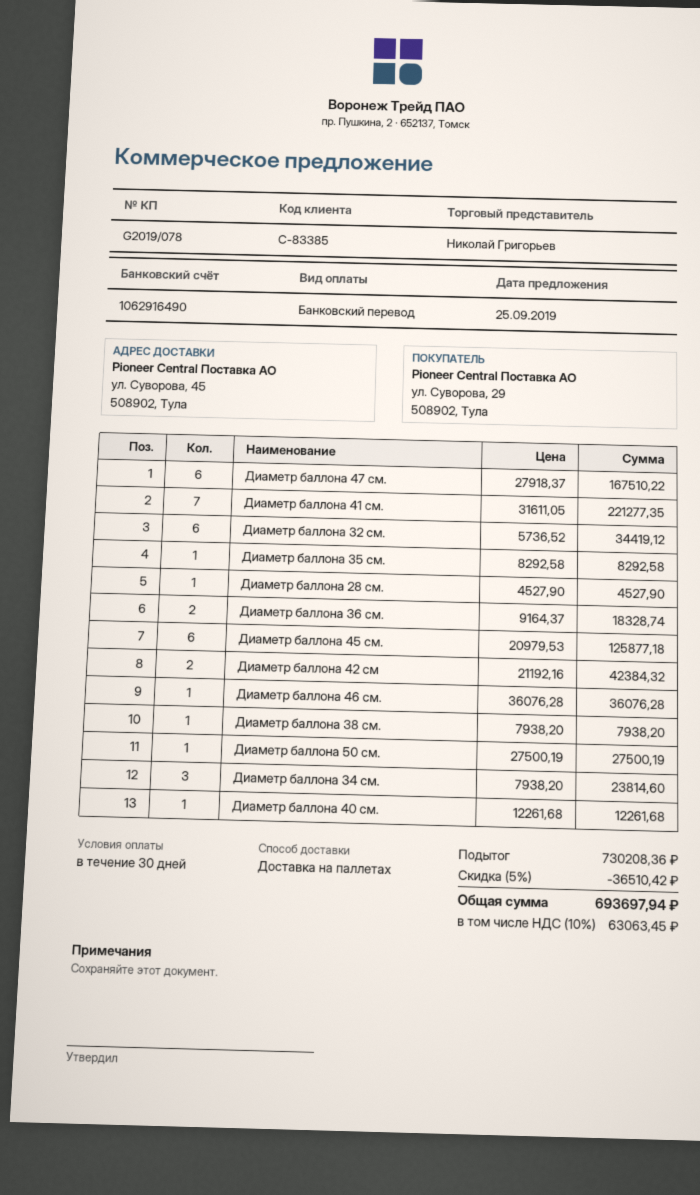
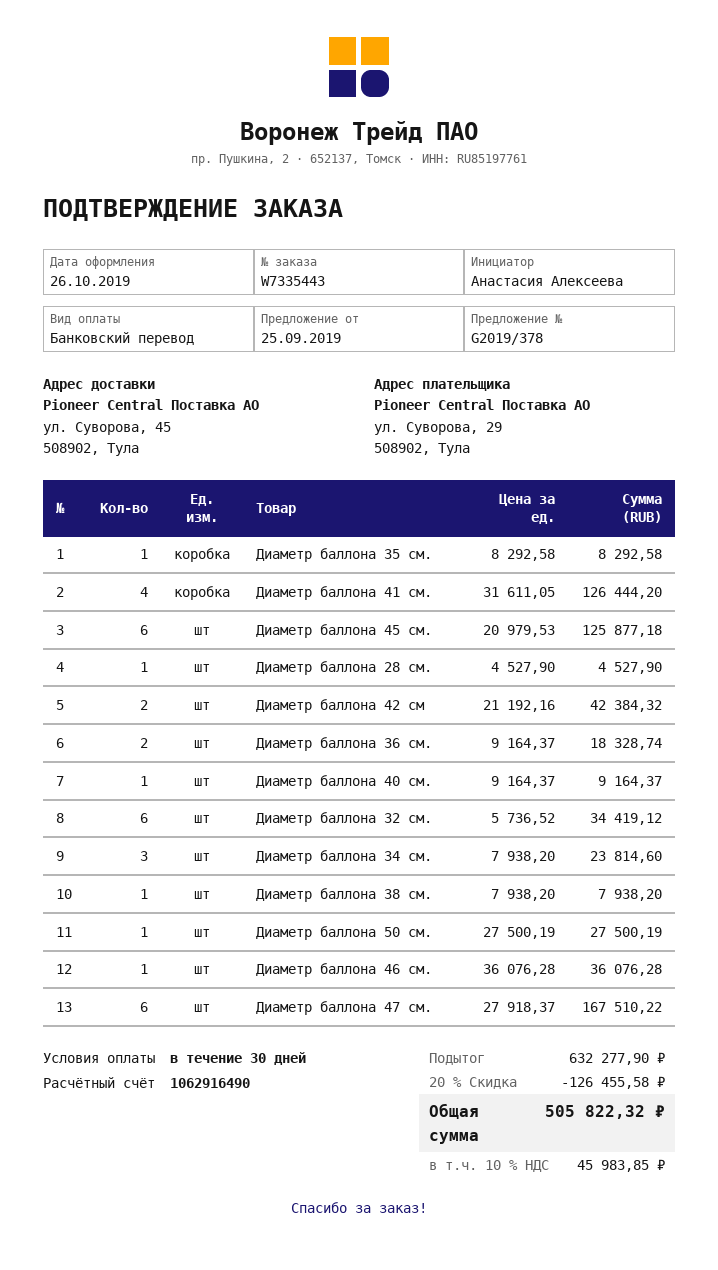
quote number: G2019/078 -> G2019/378
Диаметр баллона 41 см.: 7 x 31611.05 = 221277.35 -> 4 x 31611.05 = 126444.20
Диаметр баллона 40 см.: 1 x 12261.68 = 12261.68 -> 1 x 9164.37 = 9164.37
subtotal: 730208.36 -> 632277.90
discount: 5% = 36510.42 -> 20% = 126455.58
tax: 10% = 63063.45 -> 10% = 45983.85
total: 693697.94 -> 505822.32

